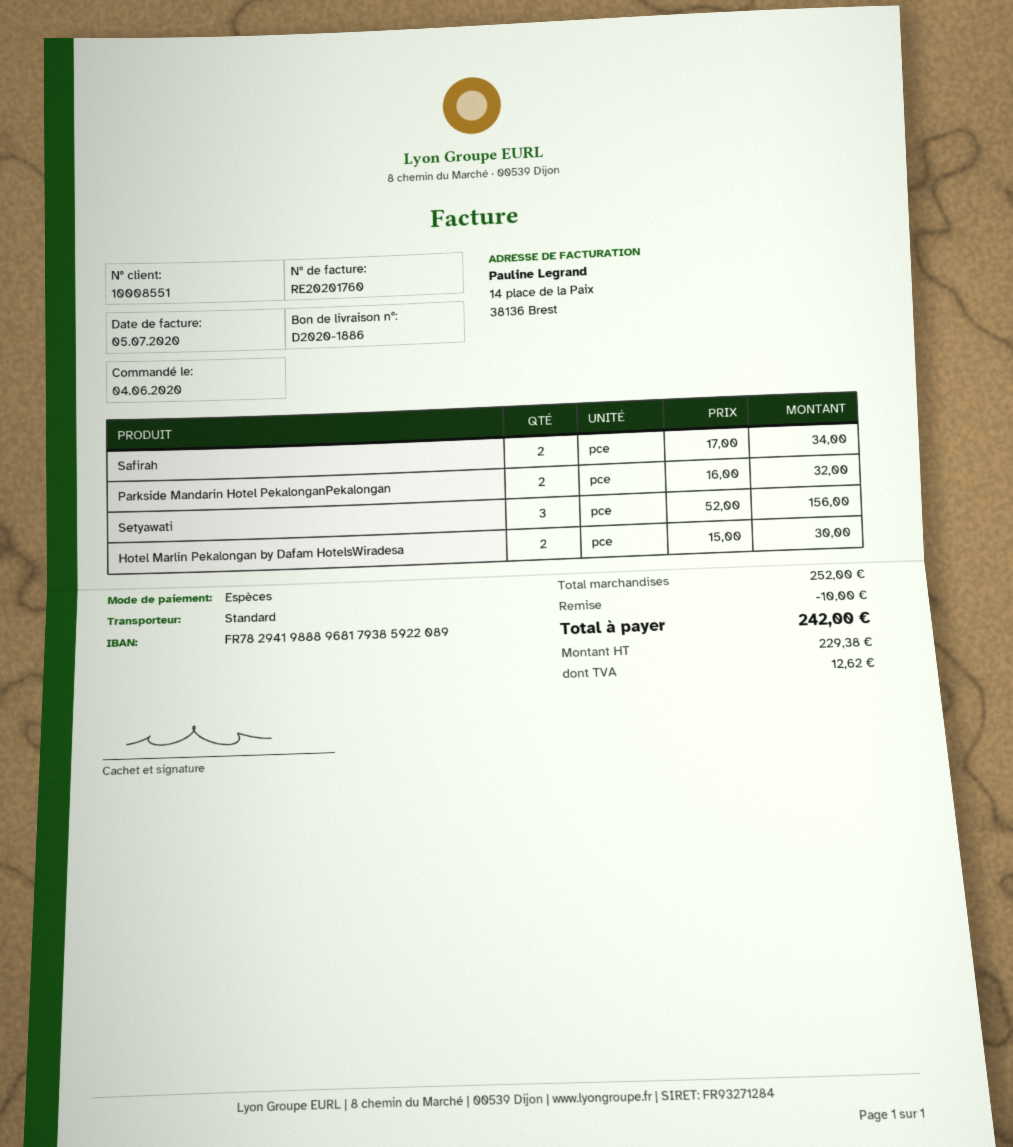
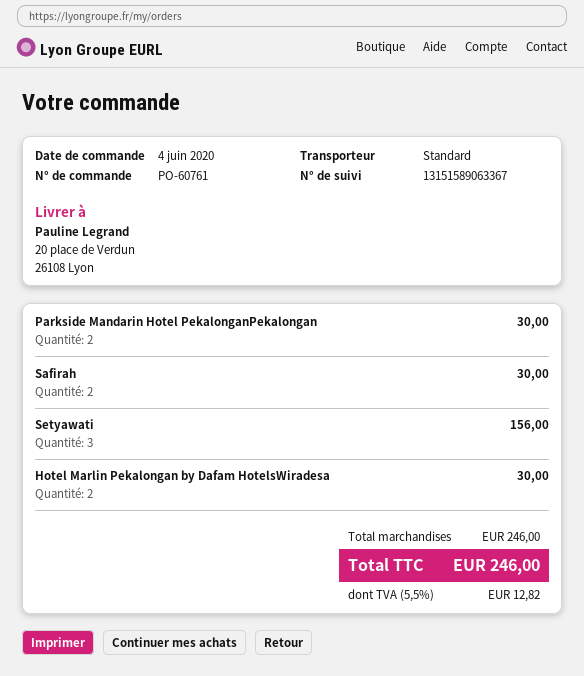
Safirah: 2 for 34.00 -> 2 for 30.00
Parkside Mandarin Hotel PekalonganPekalongan: 2 for 32.00 -> 2 for 30.00
subtotal: 252.00 -> 246.00
discount: 10.00 -> none
tax: 12.62 -> 12.82
total: 242.00 -> 246.00

